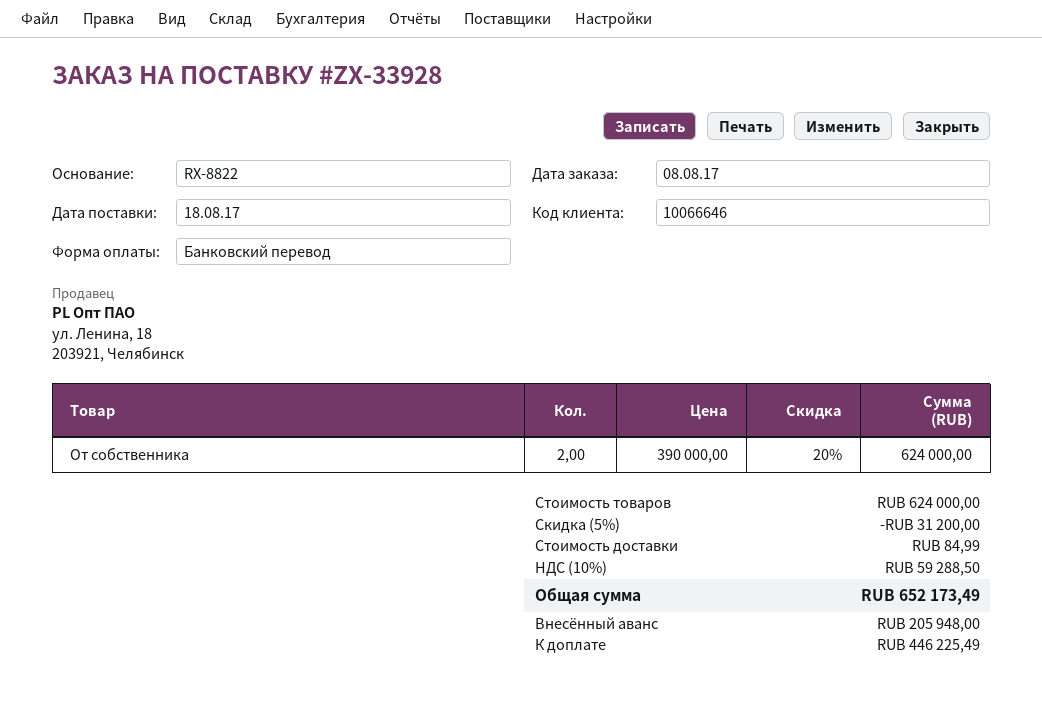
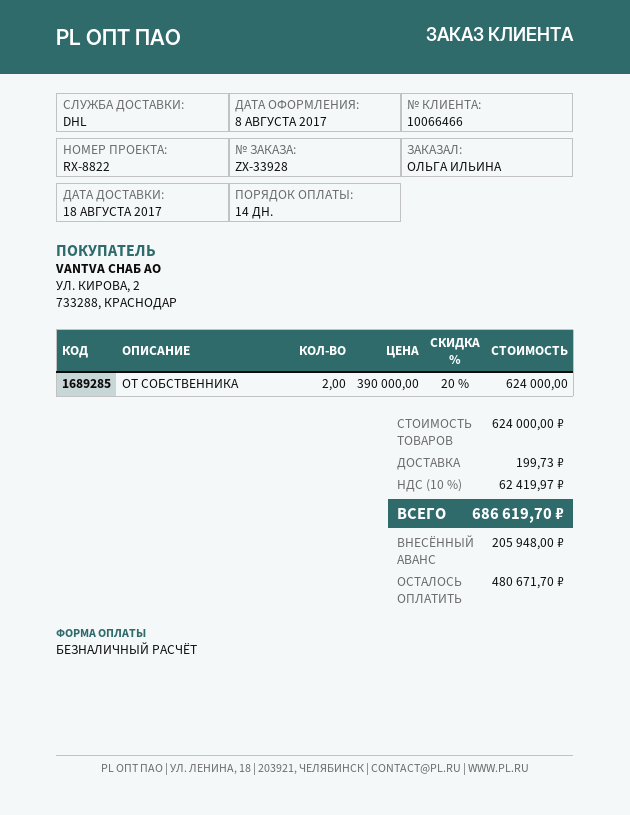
customer number: 10066646 -> 10066466
discount: 5% = 31200.00 -> none
shipping: 84.99 -> 199.73
tax: 10% = 59288.50 -> 10% = 62419.97
total: 652173.49 -> 686619.70
balance: 446225.49 -> 480671.70

